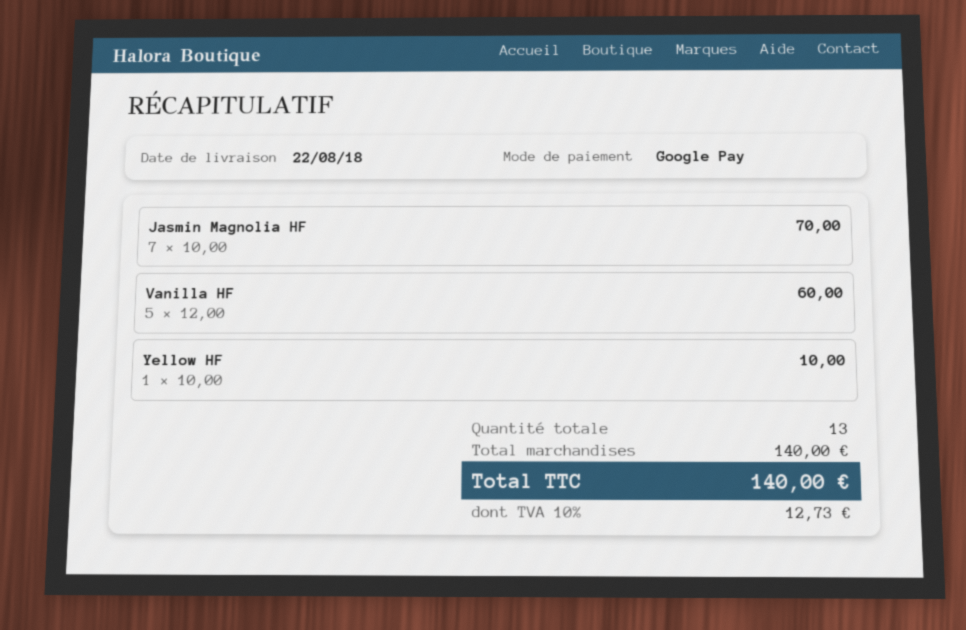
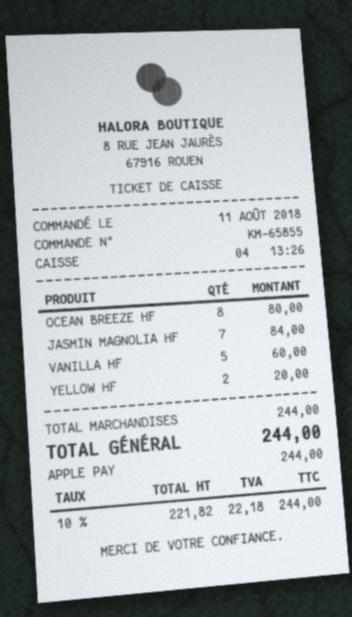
payment method: Google Pay -> Apple Pay
Jasmin Magnolia HF: 7 for 70.00 -> 7 for 84.00
Yellow HF: 1 for 10.00 -> 2 for 20.00
OCEAN BREEZE HF: none -> 8 for 80.00
subtotal: 140.00 -> 244.00
tax: 10% = 12.73 -> 10% = 22.18
total: 140.00 -> 244.00

